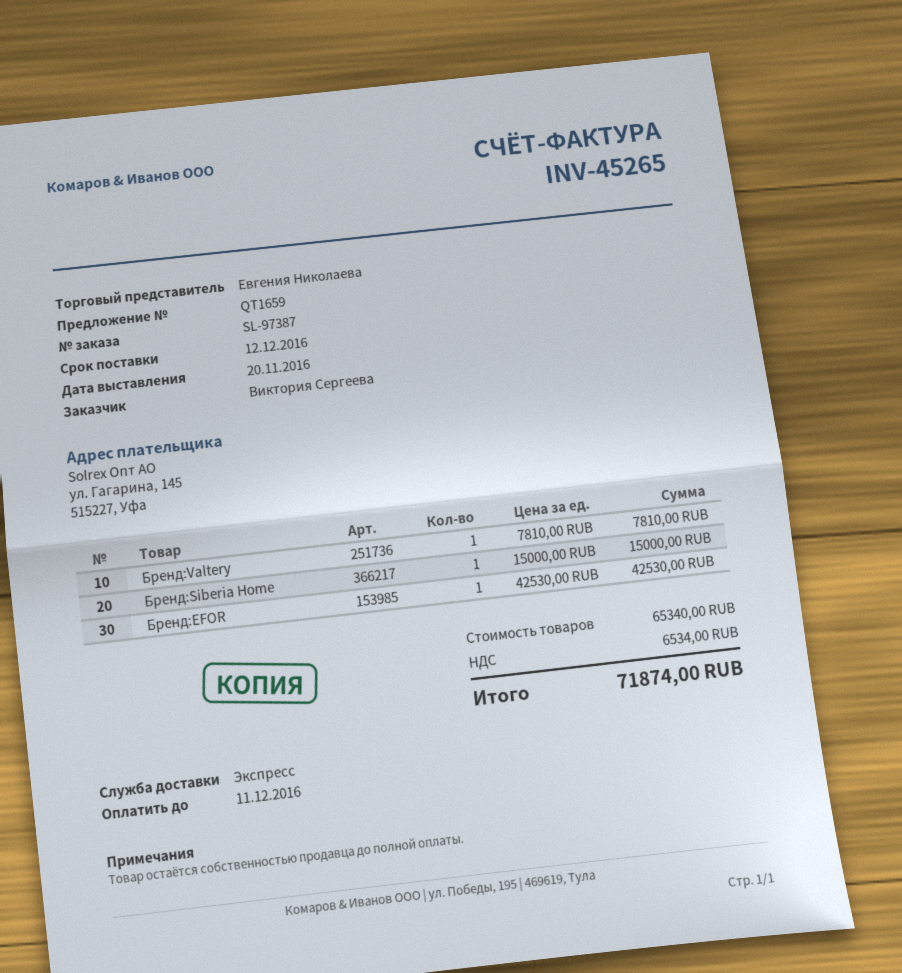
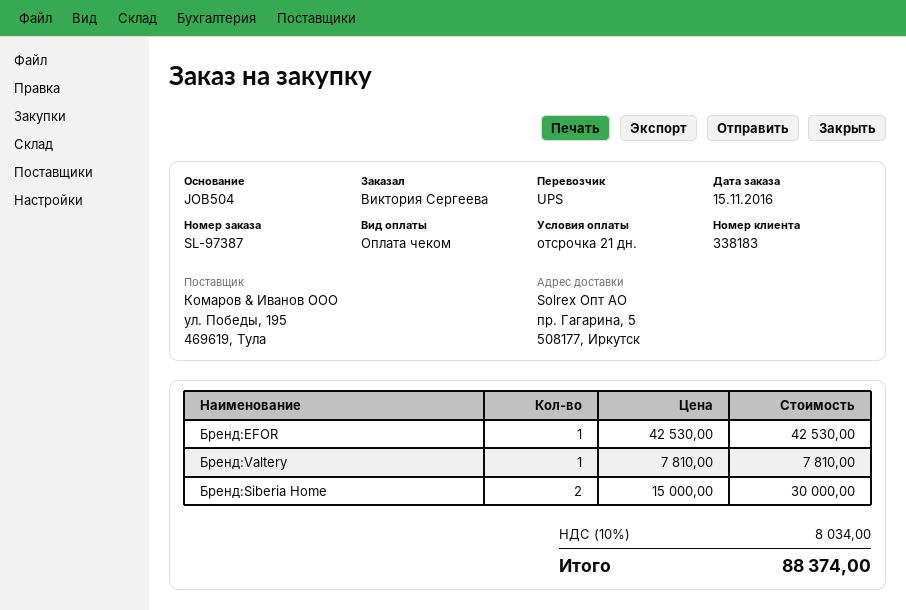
shipping method: express -> UPS
Бренд:Siberia Home: 1 x 15000.00 = 15000.00 -> 2 x 15000.00 = 30000.00
tax: 6534.00 -> 8034.00
total: 71874.00 -> 88374.00

